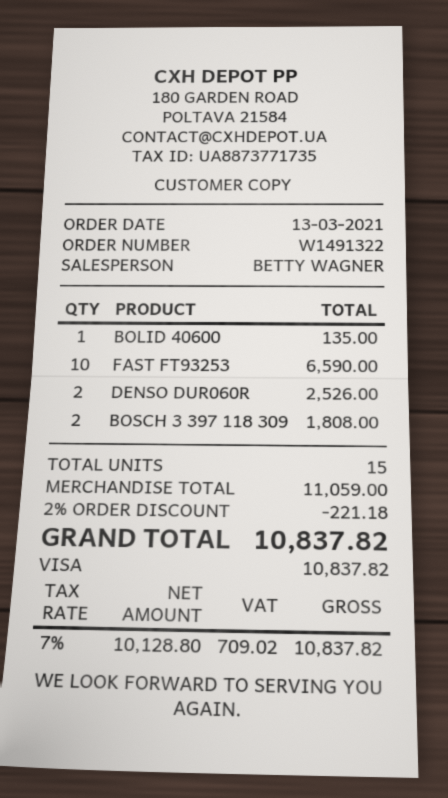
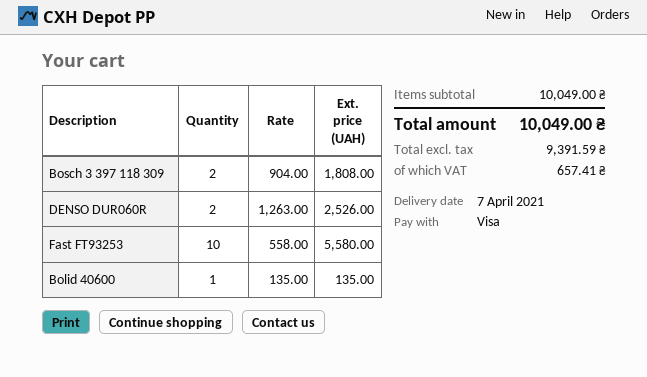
FAST FT93253: 10 for 6590.00 -> 10 for 5580.00
subtotal: 11059.00 -> 10049.00
discount: 2% = 221.18 -> none
net: 10128.80 -> 9391.59
tax: 709.02 -> 657.41
total: 10837.82 -> 10049.00

